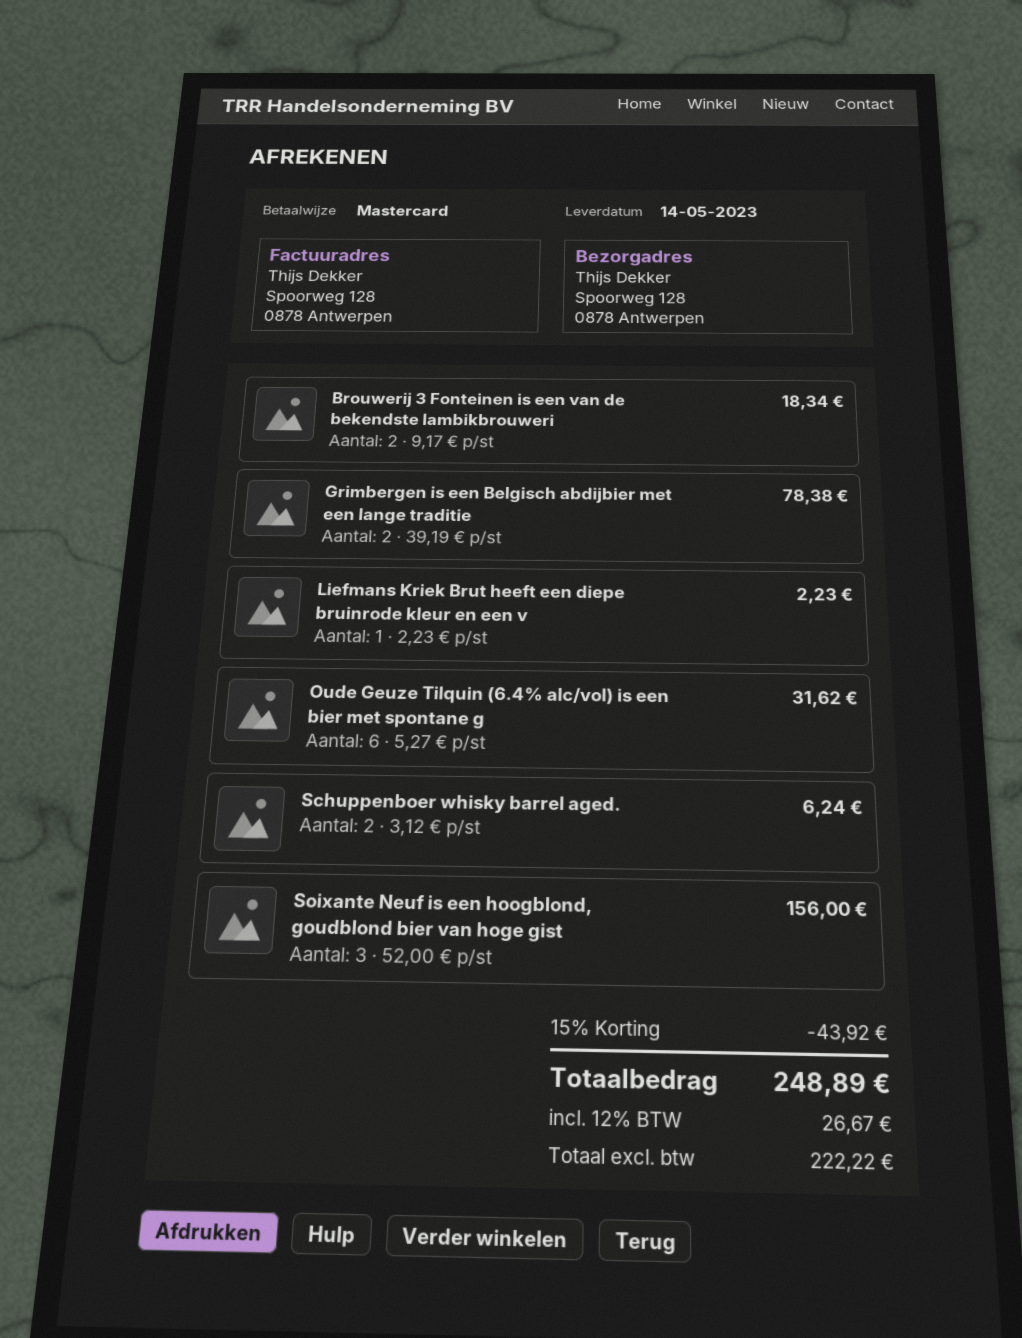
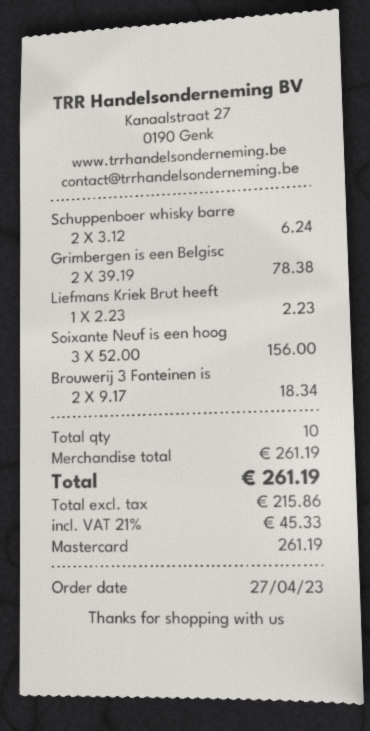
Oude Geuze Tilquin (6.4% alc/vol) is een bier met spontane g: 6 x 5.27 = 31.62 -> none
discount: 15% = 43.92 -> none
net: 222.22 -> 215.86
tax: 12% = 26.67 -> 21% = 45.33
total: 248.89 -> 261.19

